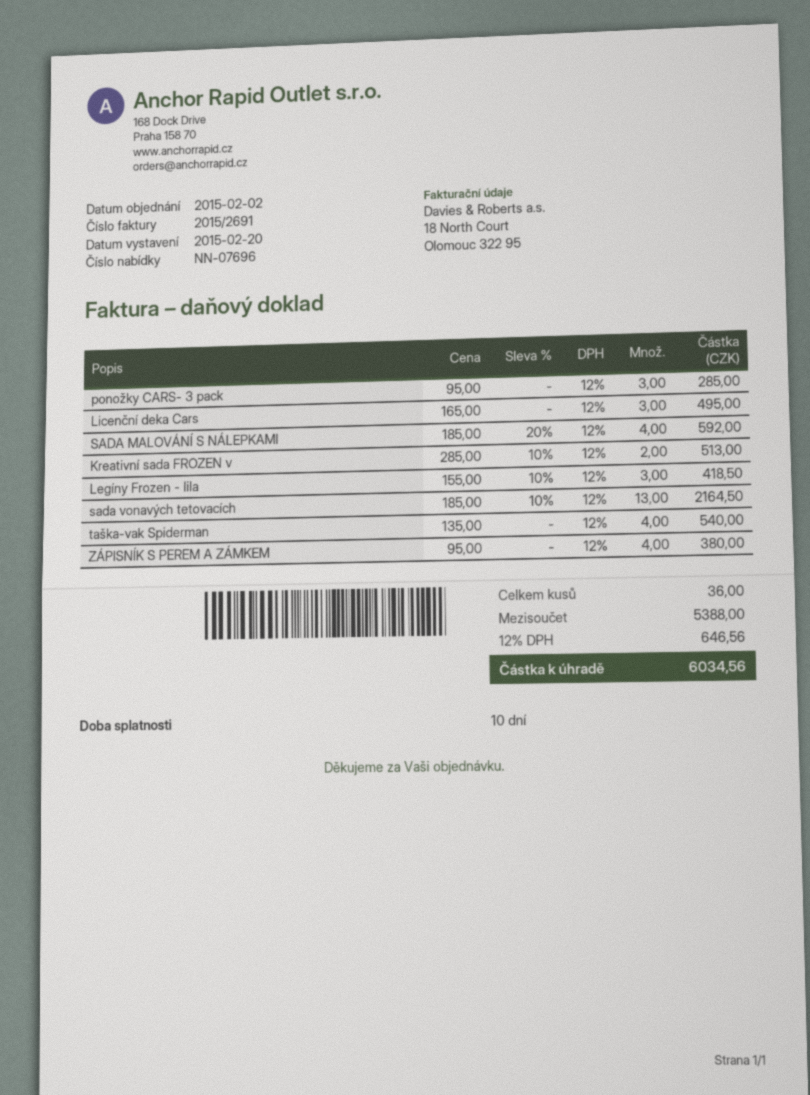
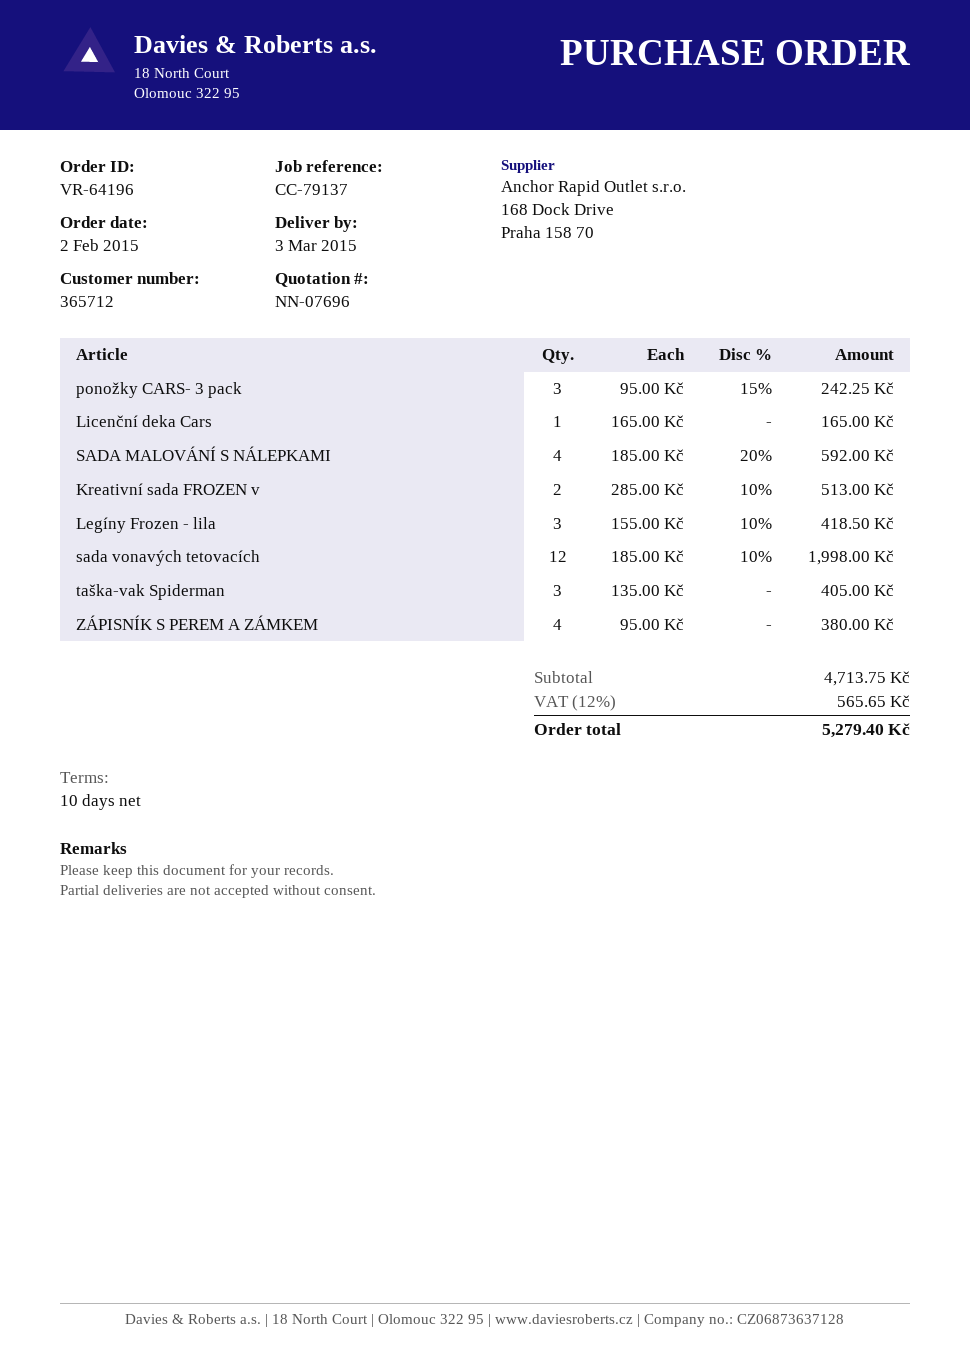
ponožky CARS- 3 pack: 3 x 95.00 = 285.00 -> 3 x 95.00 - 15% = 242.25
Licenční deka Cars: 3 x 165.00 = 495.00 -> 1 x 165.00 = 165.00
sada vonavých tetovacích: 13 x 185.00 - 10% = 2164.50 -> 12 x 185.00 - 10% = 1998.00
taška-vak Spiderman: 4 x 135.00 = 540.00 -> 3 x 135.00 = 405.00
subtotal: 5388.00 -> 4713.75
tax: 12% = 646.56 -> 12% = 565.65
total: 6034.56 -> 5279.40

